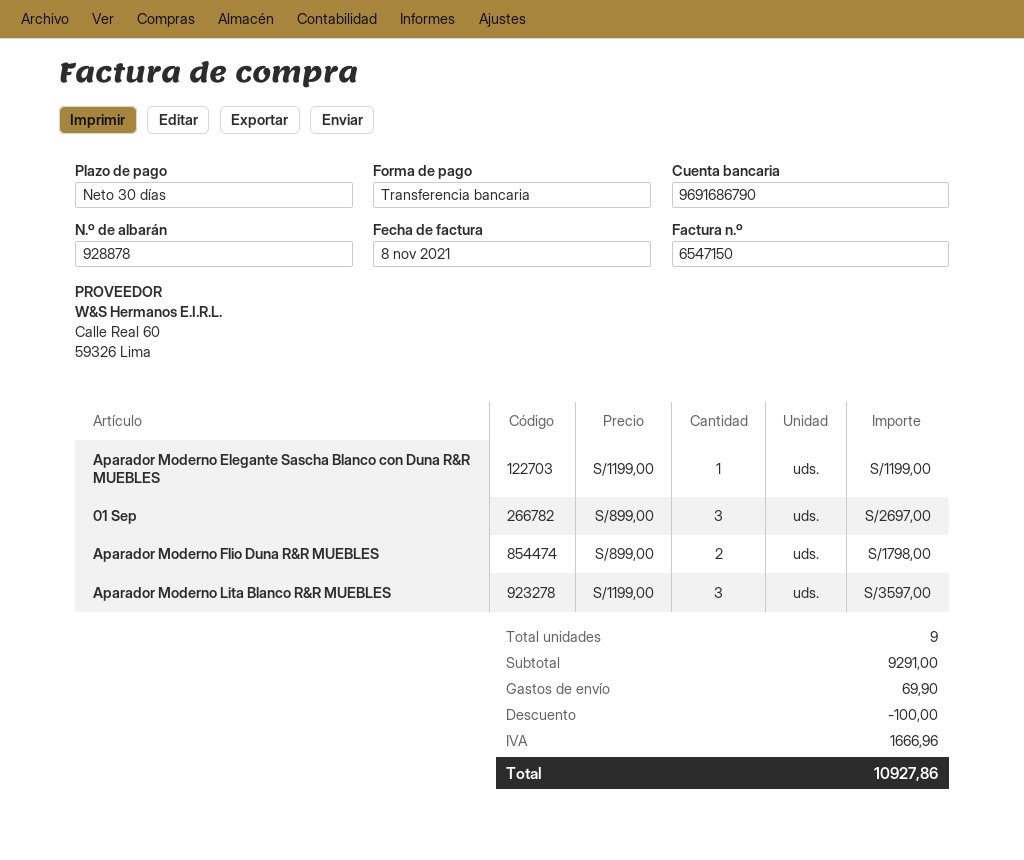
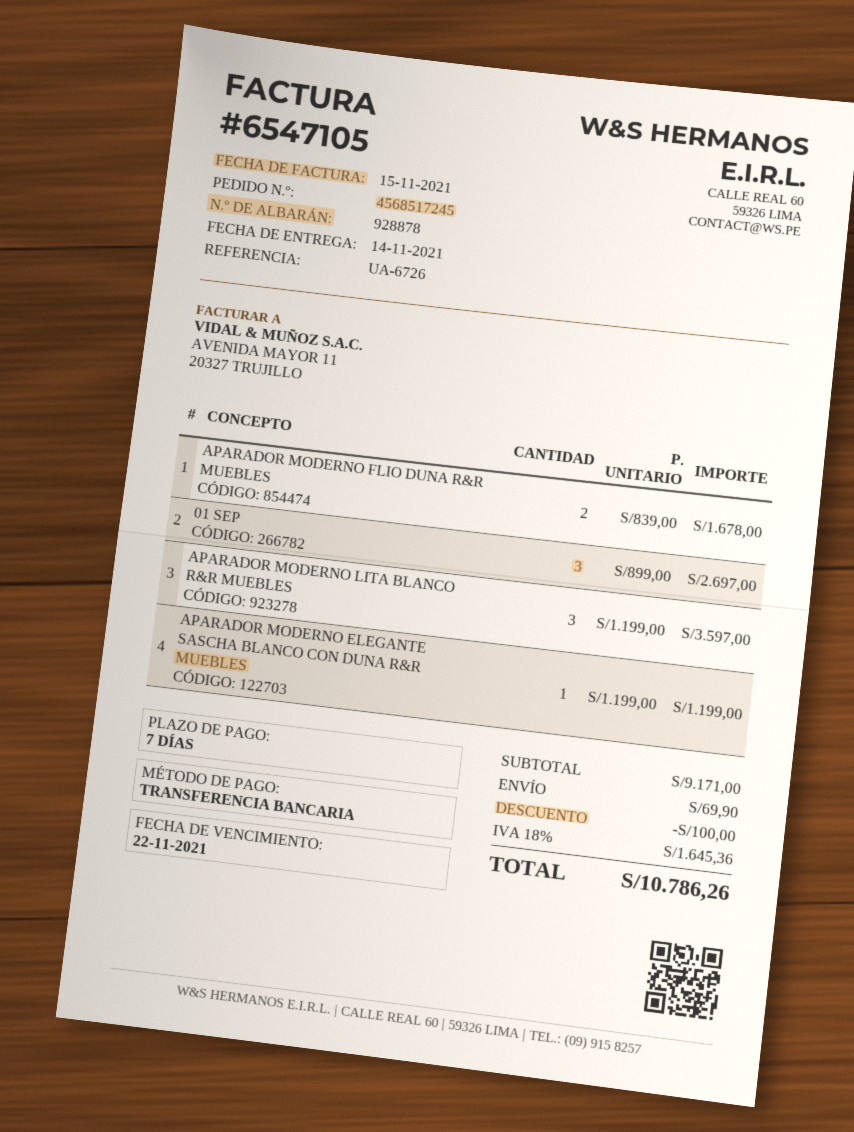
invoice number: 6547150 -> 6547105
invoice date: 2021-11-08 -> 2021-11-15
payment terms: 30 days -> 7 days
Aparador Moderno Flio Duna R&R MUEBLES: 2 x 899.00 = 1798.00 -> 2 x 839.00 = 1678.00
subtotal: 9291.00 -> 9171.00
tax: 1666.96 -> 1645.36
total: 10927.86 -> 10786.26

